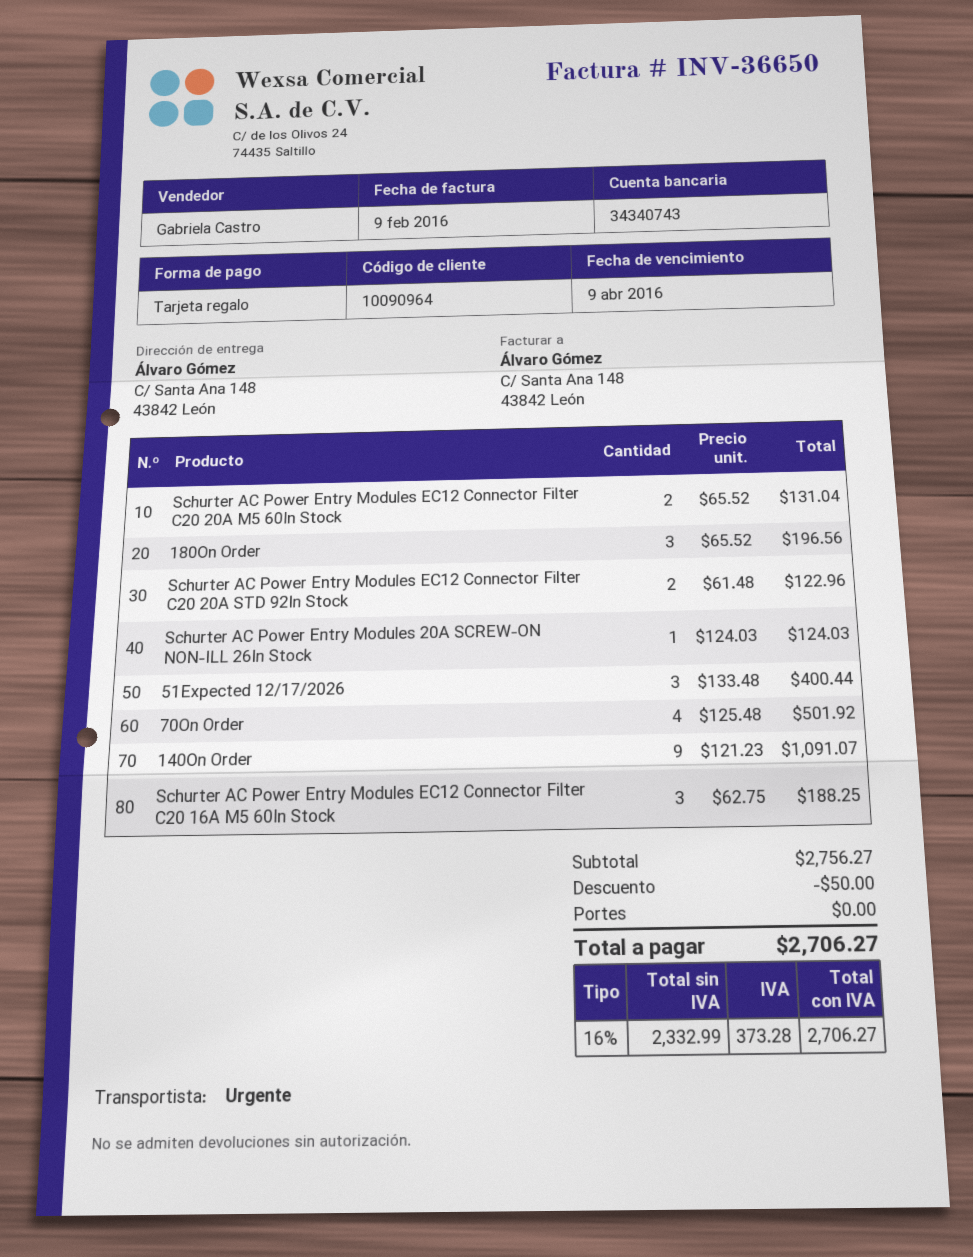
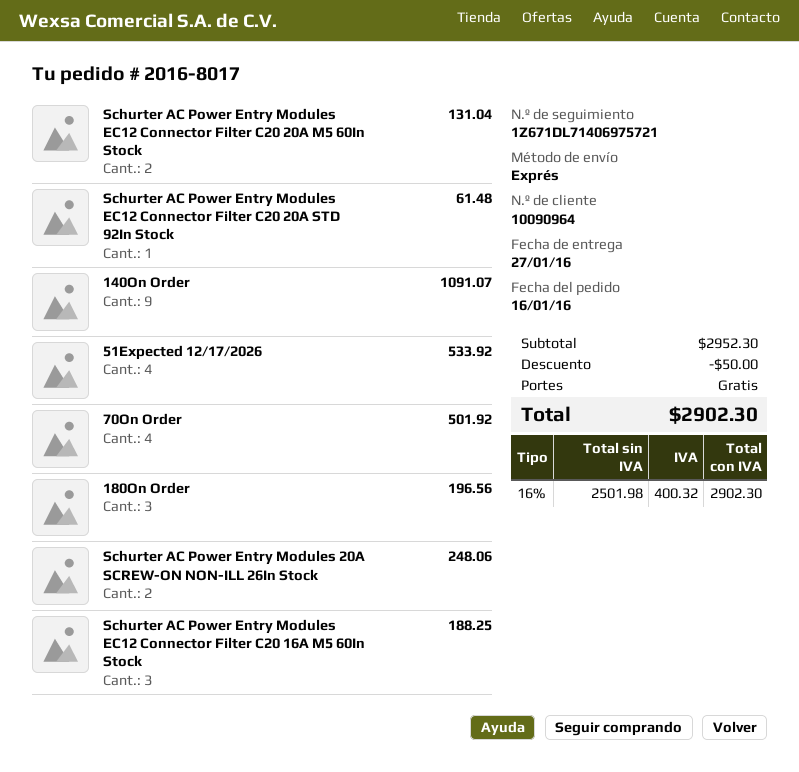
Schurter AC Power Entry Modules EC12 Connector Filter C20 20A STD 92In Stock: 2 for 122.96 -> 1 for 61.48
Schurter AC Power Entry Modules 20A SCREW-ON NON-ILL 26In Stock: 1 for 124.03 -> 2 for 248.06
51Expected 12/17/2026: 3 for 400.44 -> 4 for 533.92
subtotal: 2756.27 -> 2952.30
net: 2332.99 -> 2501.98
tax: 16% = 373.28 -> 16% = 400.32
total: 2706.27 -> 2902.30

